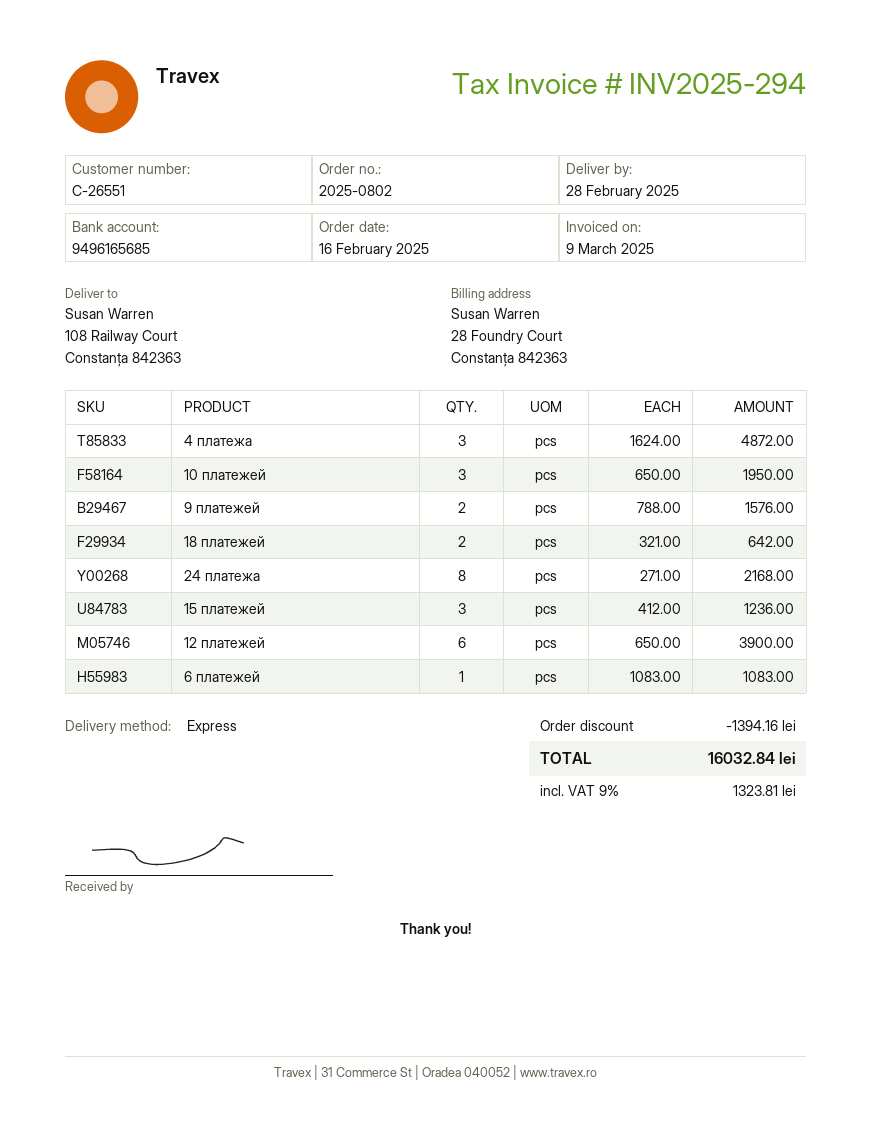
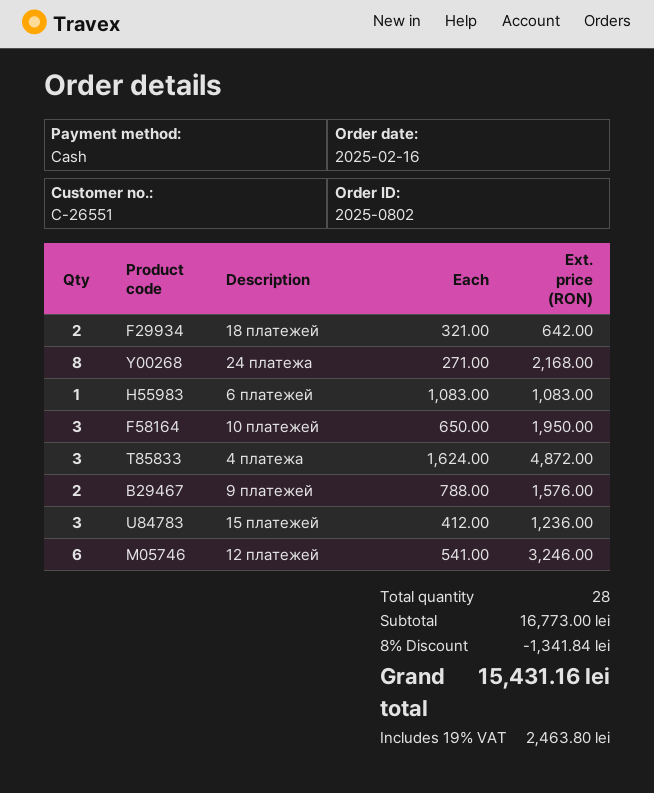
12 платежей: 6 x 650.00 = 3900.00 -> 6 x 541.00 = 3246.00
discount: 1394.16 -> 1341.84
tax: 9% = 1323.81 -> 19% = 2463.80
total: 16032.84 -> 15431.16

